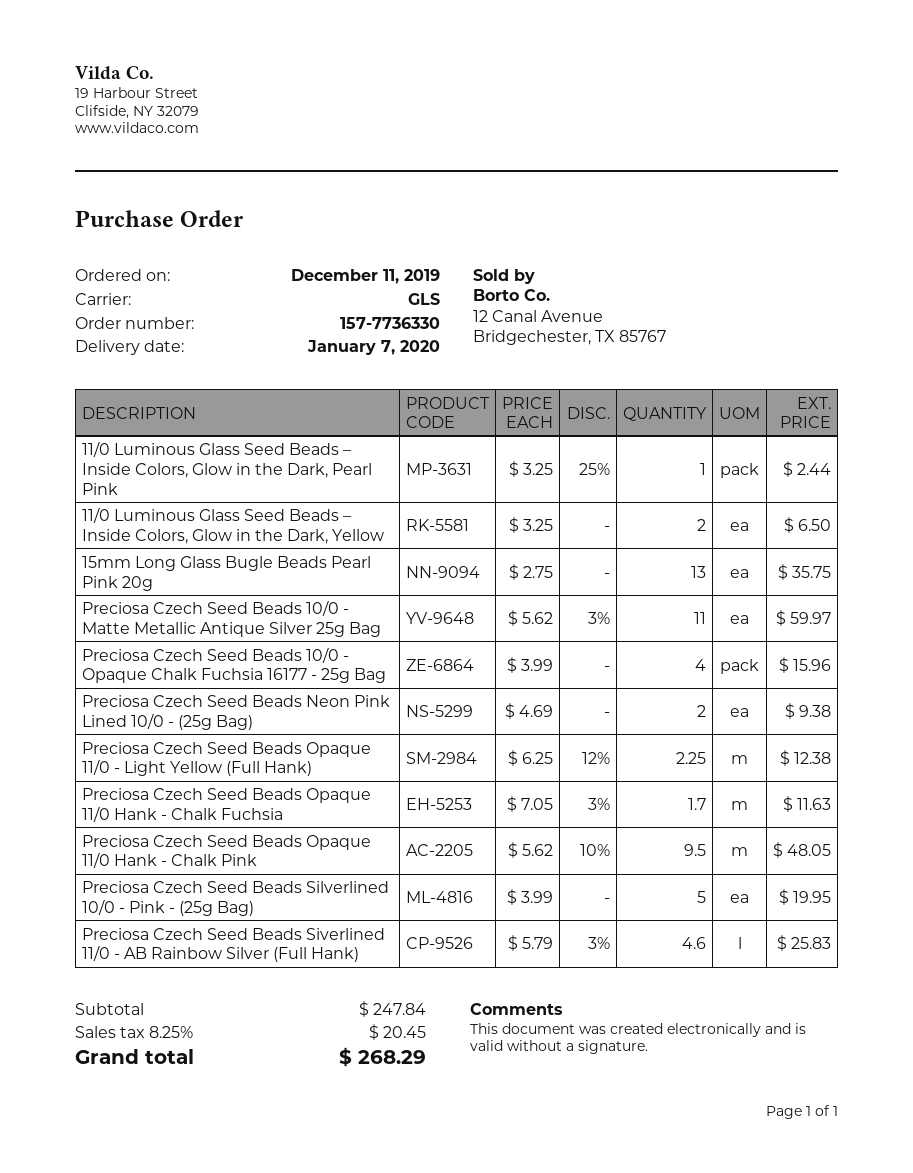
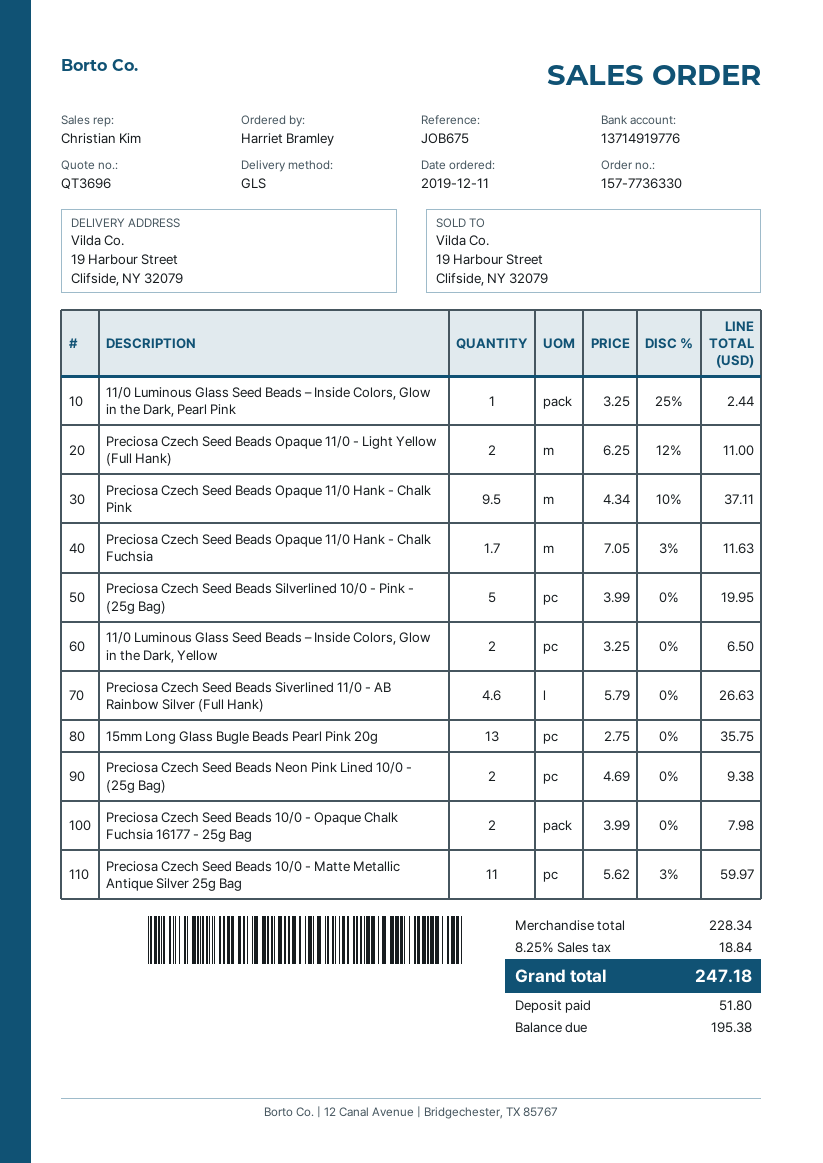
Preciosa Czech Seed Beads 10/0 - Opaque Chalk Fuchsia 16177 - 25g Bag: 4 x 3.99 = 15.96 -> 2 x 3.99 = 7.98
Preciosa Czech Seed Beads Opaque 11/0 - Light Yellow (Full Hank): 2.25 x 6.25 - 12% = 12.38 -> 2 x 6.25 - 12% = 11.00
Preciosa Czech Seed Beads Opaque 11/0 Hank - Chalk Pink: 9.5 x 5.62 - 10% = 48.05 -> 9.5 x 4.34 - 10% = 37.11
Preciosa Czech Seed Beads Siverlined 11/0 - AB Rainbow Silver (Full Hank): 4.6 x 5.79 - 3% = 25.83 -> 4.6 x 5.79 = 26.63
subtotal: 247.84 -> 228.34
tax: 8.25% = 20.45 -> 8.25% = 18.84
total: 268.29 -> 247.18

